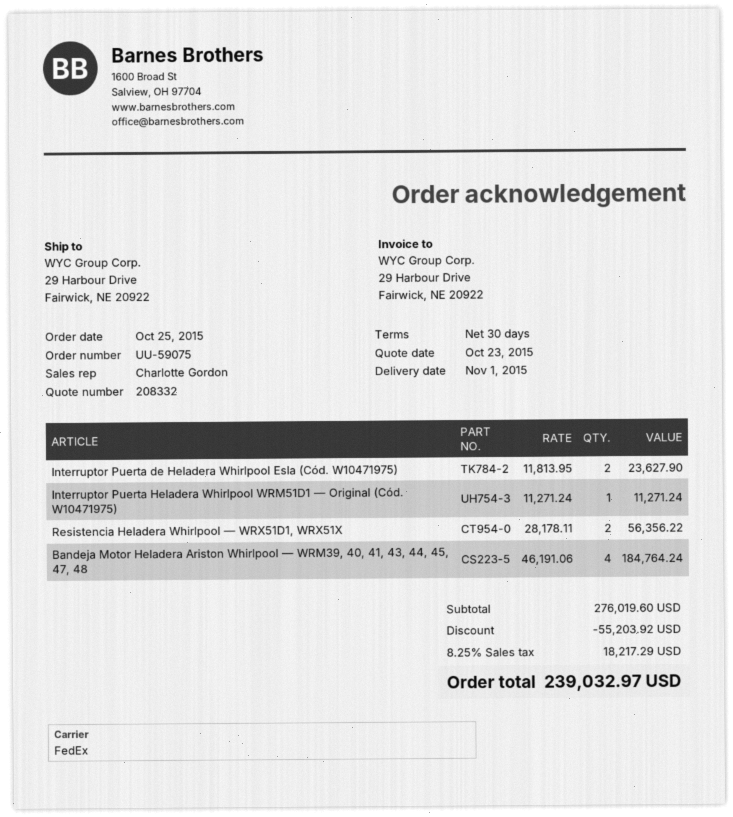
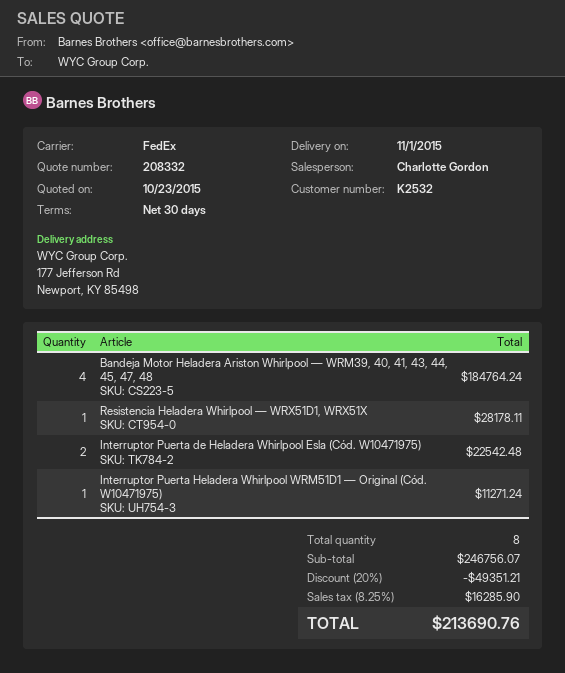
ship to: 29 Harbour Drive, Fairwick, NE 20922 -> 177 Jefferson Rd, Newport, KY 85498
Interruptor Puerta de Heladera Whirlpool Esla (Cód. W10471975): 2 for 23627.90 -> 2 for 22542.48
Resistencia Heladera Whirlpool — WRX51D1, WRX51X: 2 for 56356.22 -> 1 for 28178.11
subtotal: 276019.60 -> 246756.07
discount: 55203.92 -> 49351.21
tax: 8.25% = 18217.29 -> 8.25% = 16285.90
total: 239032.97 -> 213690.76

